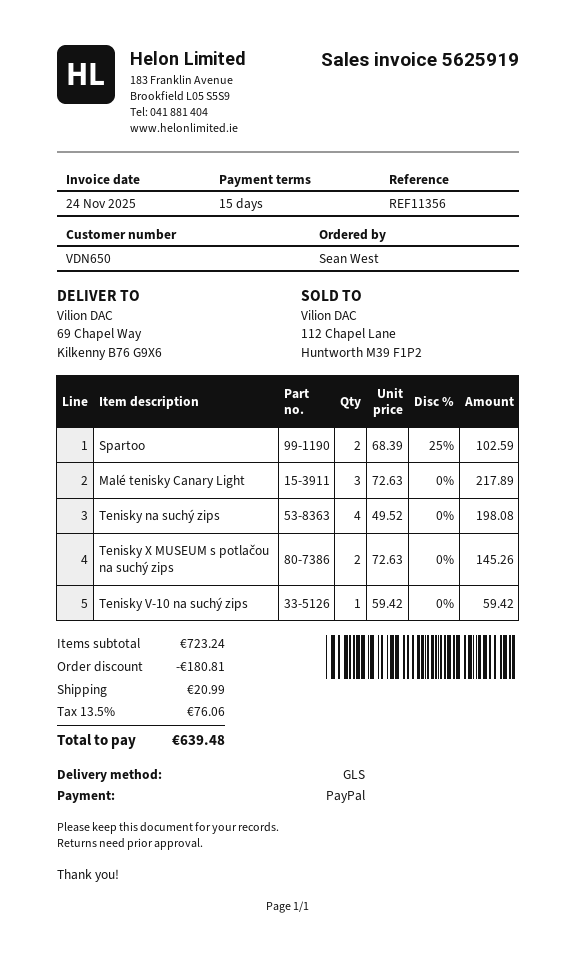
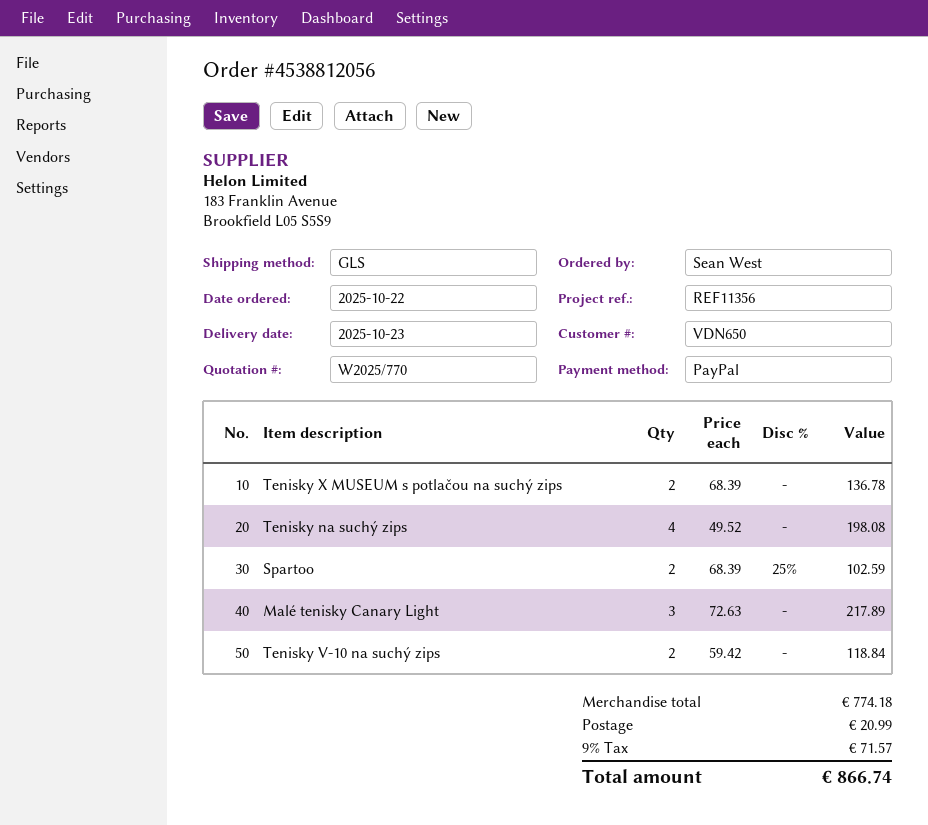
Tenisky X MUSEUM s potlačou na suchý zips: 2 x 72.63 = 145.26 -> 2 x 68.39 = 136.78
Tenisky V-10 na suchý zips: 1 x 59.42 = 59.42 -> 2 x 59.42 = 118.84
subtotal: 723.24 -> 774.18
discount: 180.81 -> none
tax: 13.5% = 76.06 -> 9% = 71.57
total: 639.48 -> 866.74

